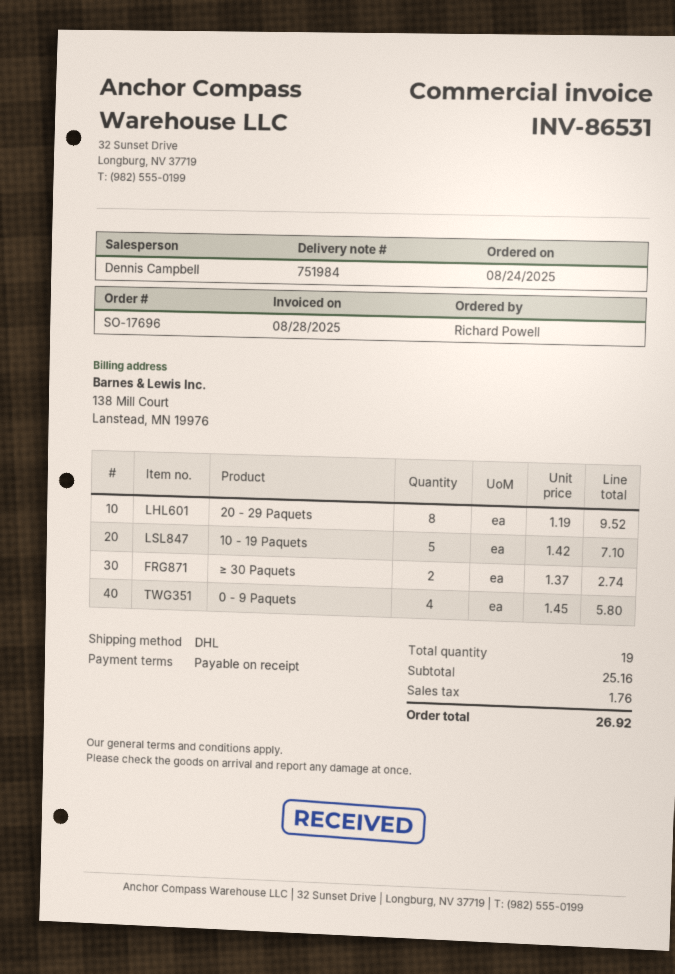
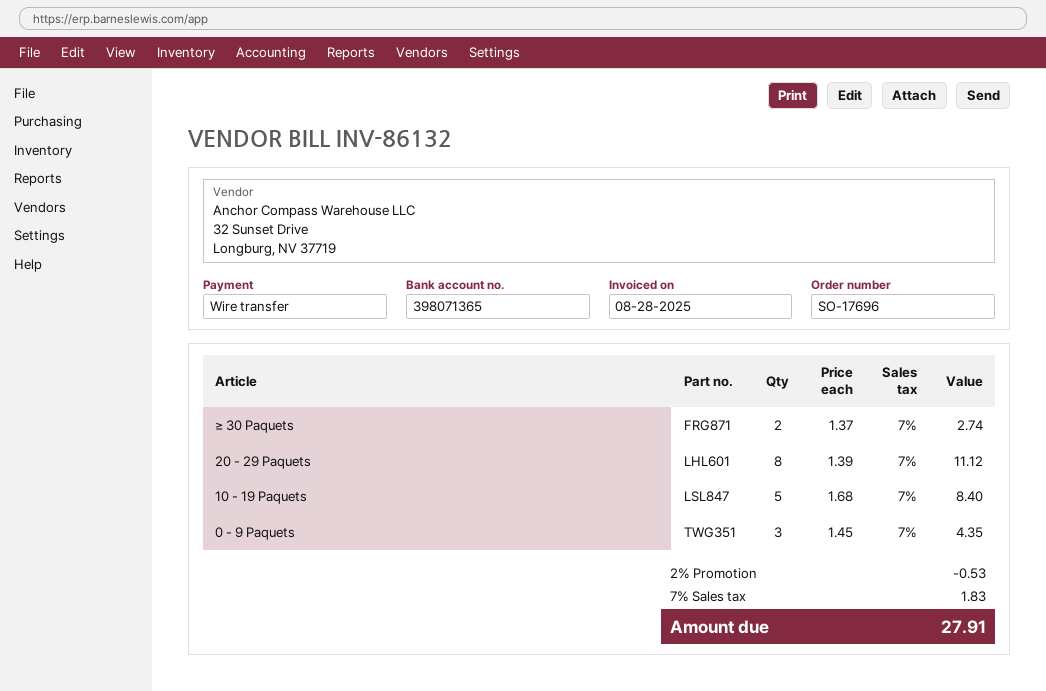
invoice number: INV-86531 -> INV-86132
20 - 29 Paquets: 8 x 1.19 = 9.52 -> 8 x 1.39 = 11.12
10 - 19 Paquets: 5 x 1.42 = 7.10 -> 5 x 1.68 = 8.40
0 - 9 Paquets: 4 x 1.45 = 5.80 -> 3 x 1.45 = 4.35
discount: none -> 2% = 0.53
tax: 1.76 -> 1.83
total: 26.92 -> 27.91

